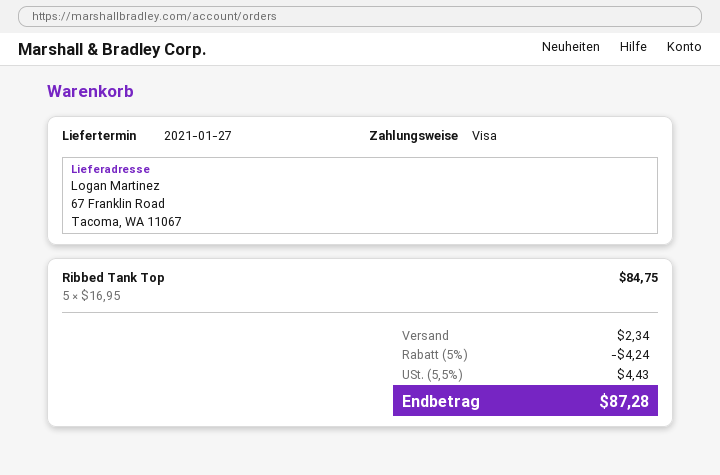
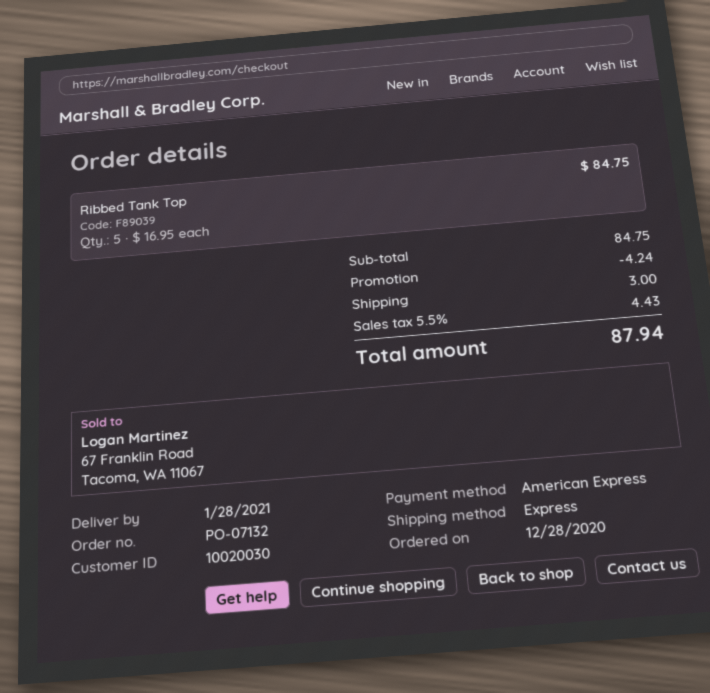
delivery date: 2021-01-27 -> 2021-01-28
payment method: Visa -> American Express
shipping: 2.34 -> 3.00
total: 87.28 -> 87.94

